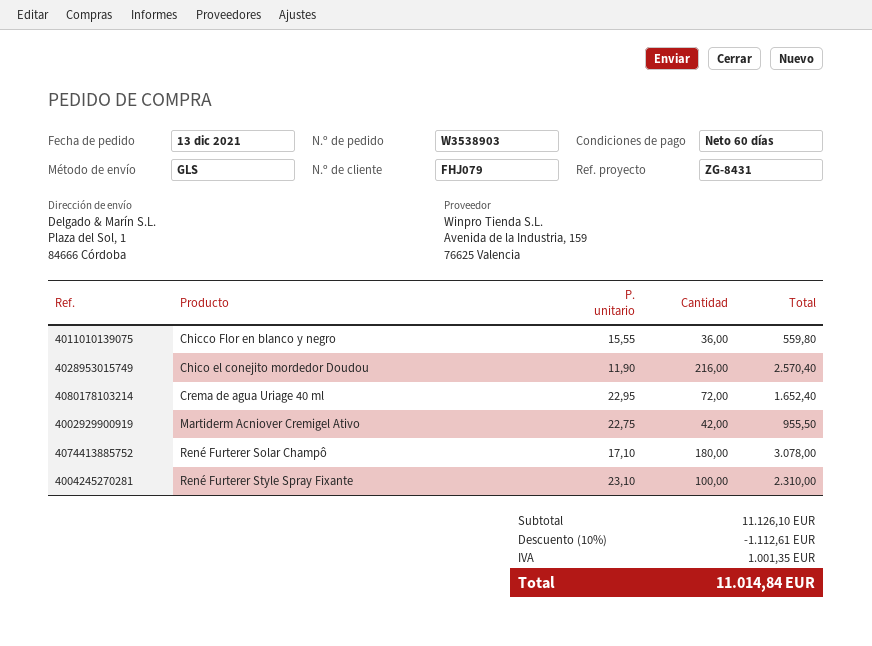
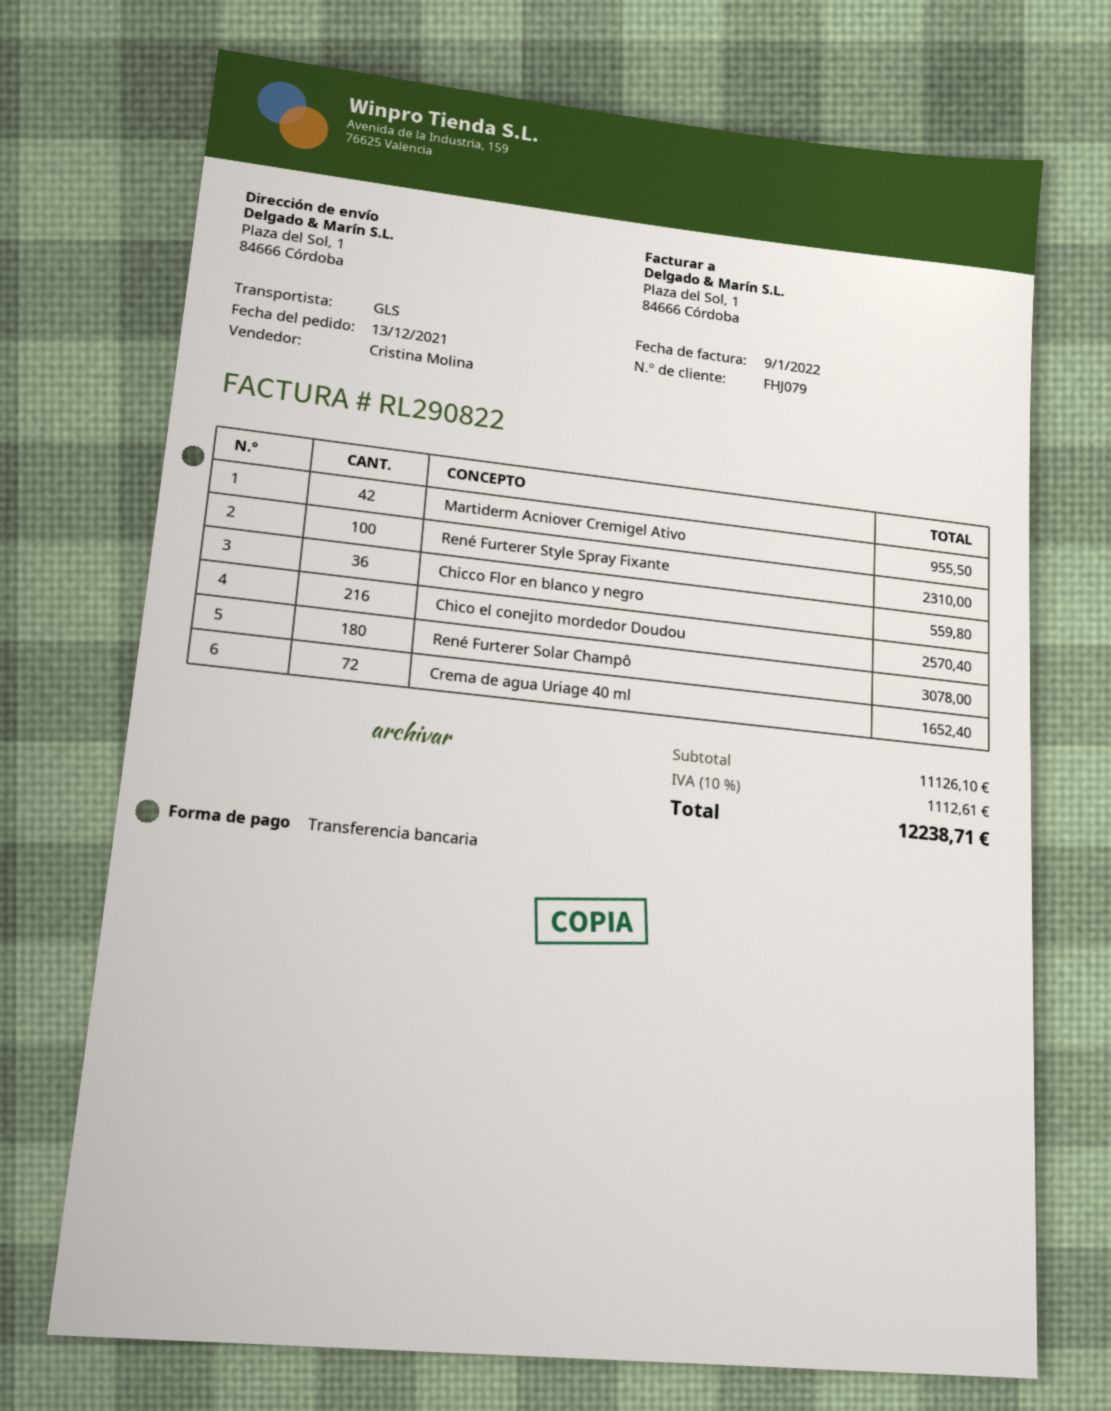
discount: 10% = 1112.61 -> none
tax: 1001.35 -> 1112.61
total: 11014.84 -> 12238.71

